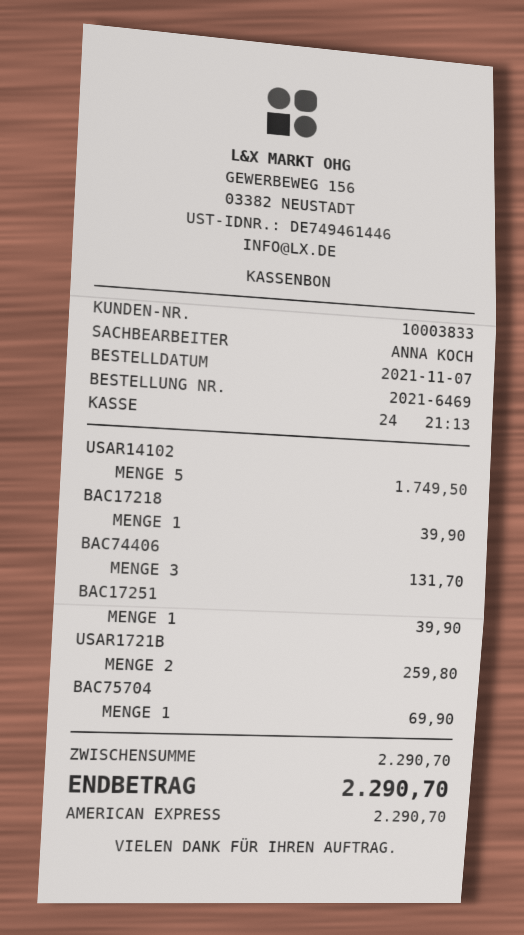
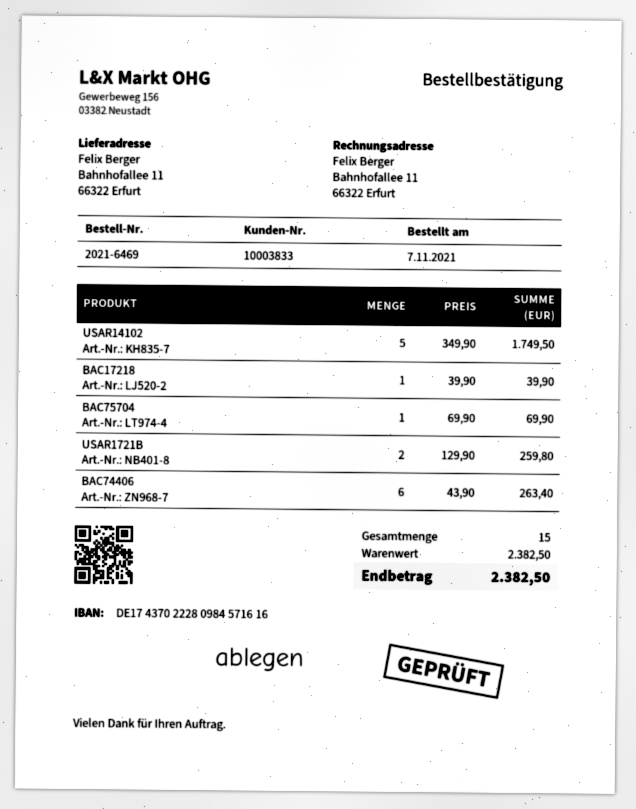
BAC74406: 3 for 131.70 -> 6 for 263.40
BAC17251: 1 for 39.90 -> none
subtotal: 2290.70 -> 2382.50
total: 2290.70 -> 2382.50

